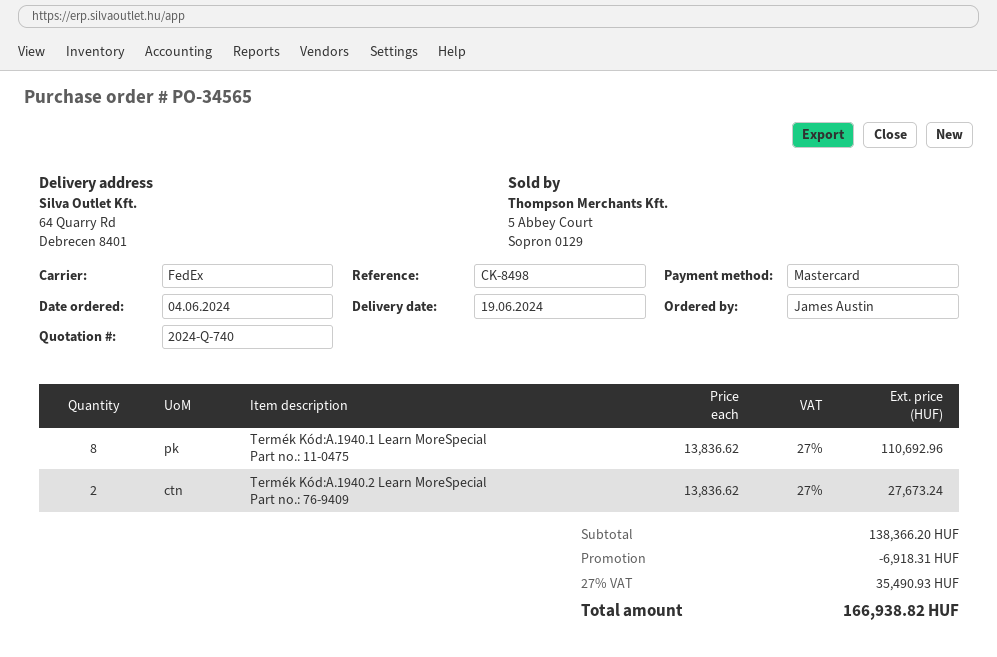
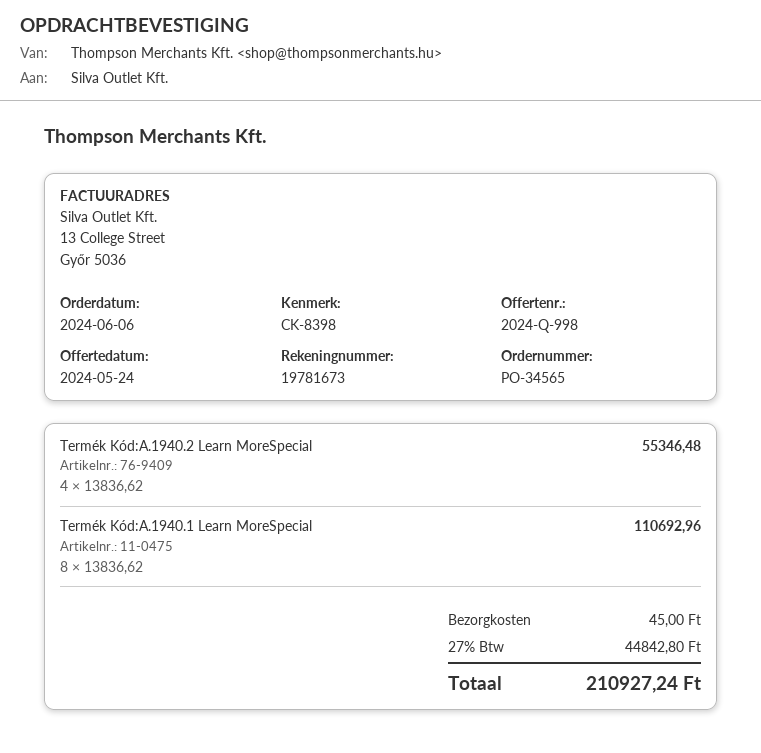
quote number: 2024-Q-740 -> 2024-Q-998
order date: 2024-06-04 -> 2024-06-06
reference: CK-8498 -> CK-8398
Termék Kód:A.1940.2 Learn MoreSpecial: 2 x 13836.62 = 27673.24 -> 4 x 13836.62 = 55346.48
discount: 6918.31 -> none
shipping: none -> 45.00
tax: 27% = 35490.93 -> 27% = 44842.80
total: 166938.82 -> 210927.24

